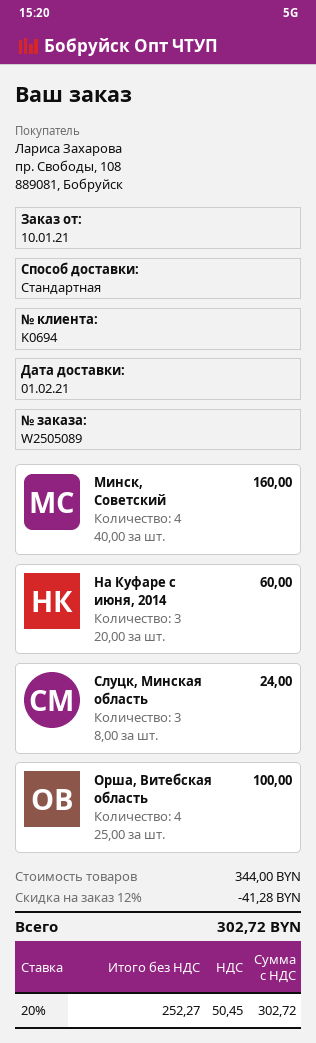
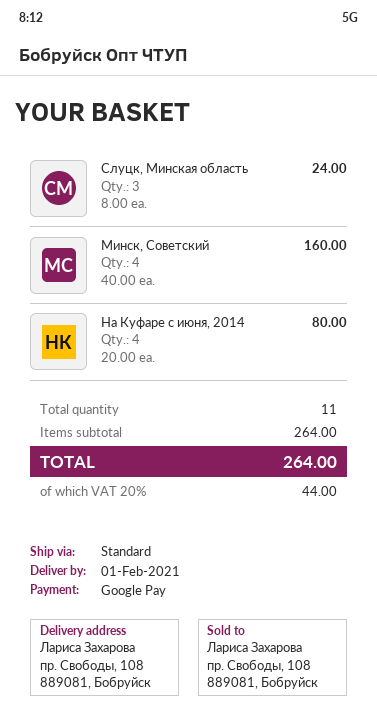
На Куфаре с июня, 2014: 3 x 20.00 = 60.00 -> 4 x 20.00 = 80.00
Орша, Витебская область: 4 x 25.00 = 100.00 -> none
subtotal: 344.00 -> 264.00
discount: 12% = 41.28 -> none
tax: 20% = 50.45 -> 20% = 44.00
total: 302.72 -> 264.00

